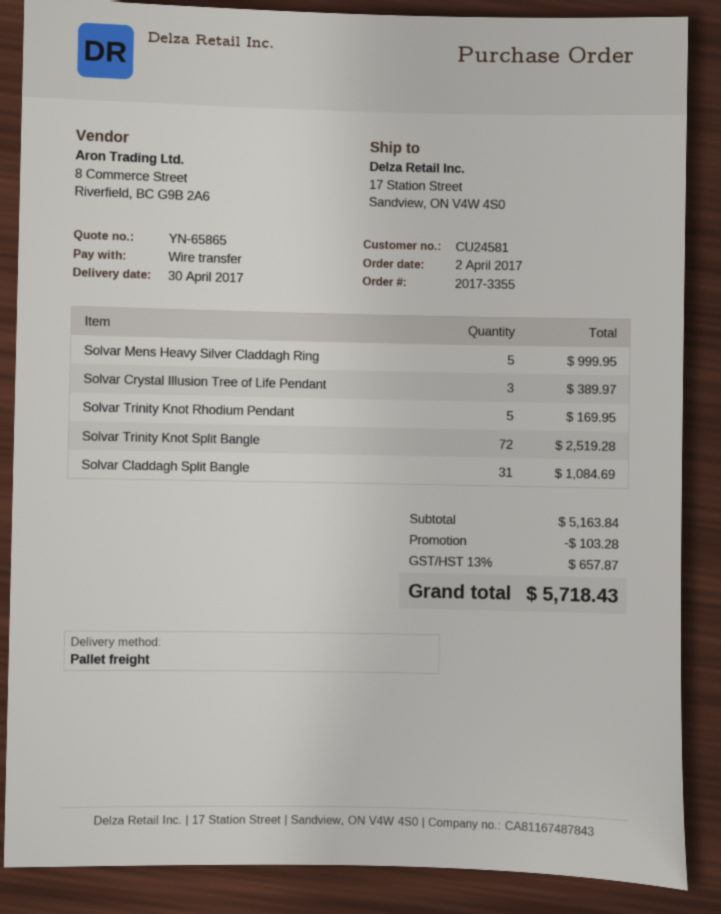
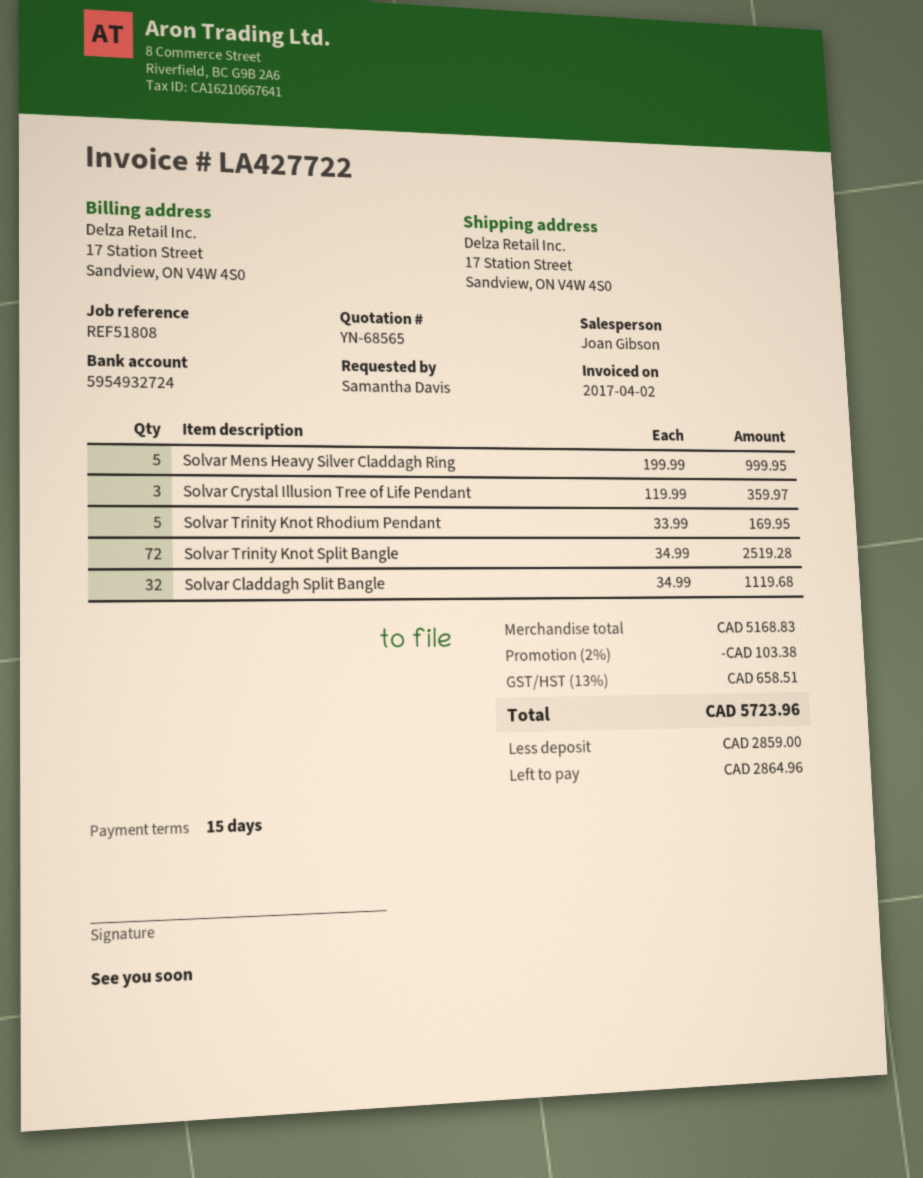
quote number: YN-65865 -> YN-68565
Solvar Crystal Illusion Tree of Life Pendant: 3 for 389.97 -> 3 for 359.97
Solvar Claddagh Split Bangle: 31 for 1084.69 -> 32 for 1119.68
subtotal: 5163.84 -> 5168.83
discount: 103.28 -> 103.38
tax: 13% = 657.87 -> 13% = 658.51
total: 5718.43 -> 5723.96

